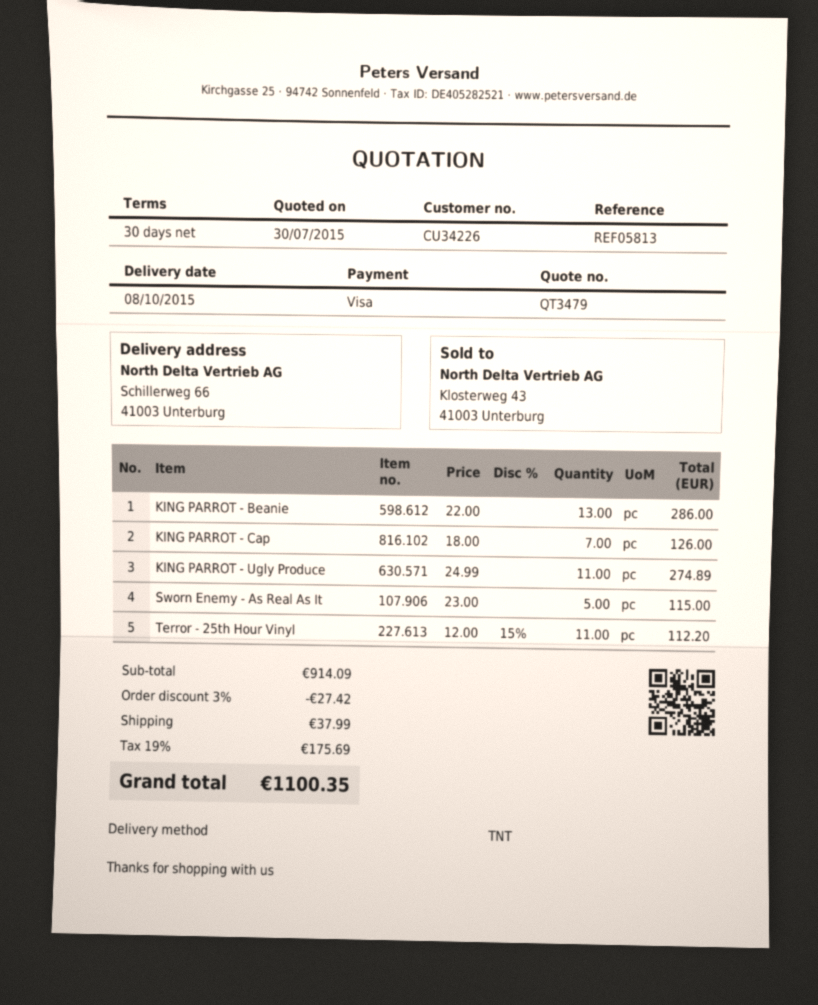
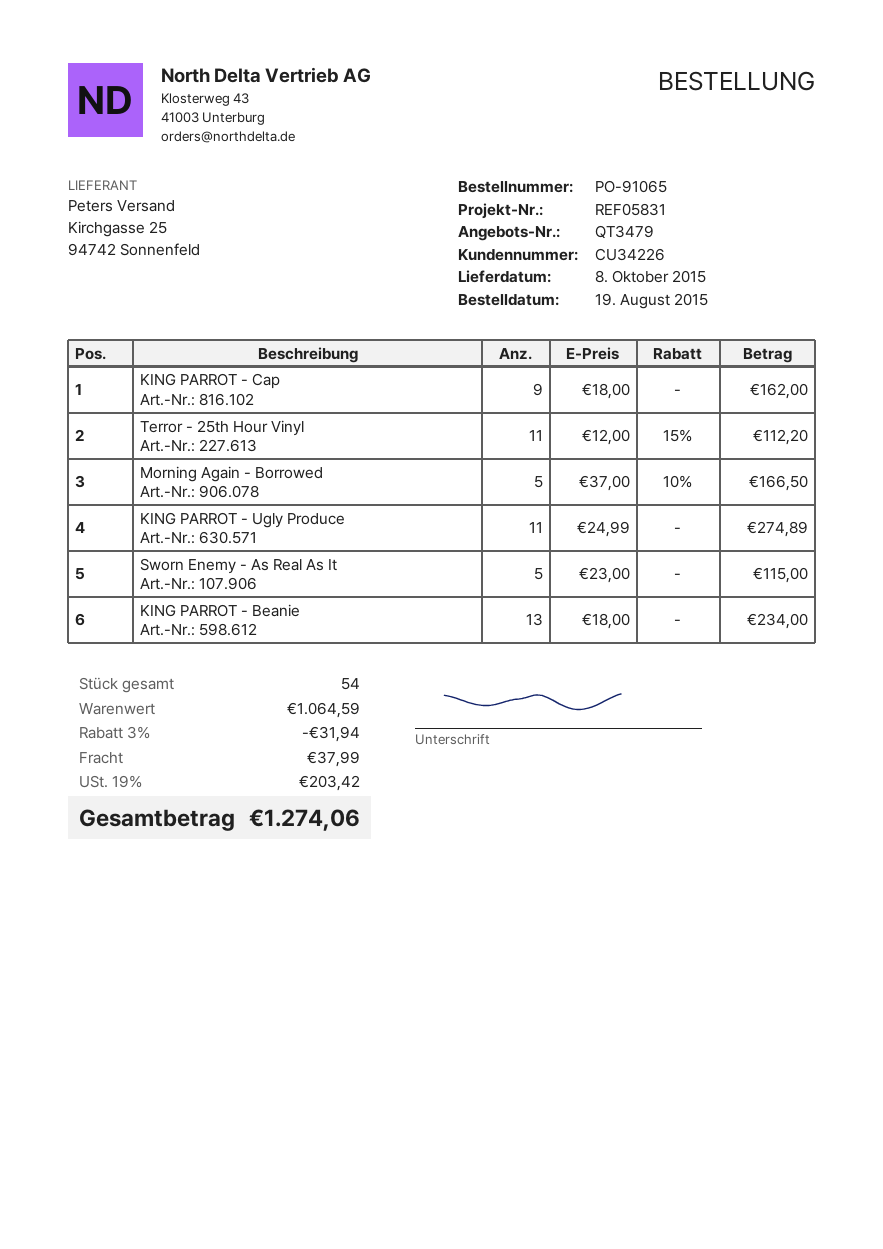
reference: REF05813 -> REF05831
KING PARROT - Beanie: 13 x 22.00 = 286.00 -> 13 x 18.00 = 234.00
KING PARROT - Cap: 7 x 18.00 = 126.00 -> 9 x 18.00 = 162.00
Morning Again - Borrowed: none -> 5 x 37.00 - 10% = 166.50
subtotal: 914.09 -> 1064.59
discount: 3% = 27.42 -> 3% = 31.94
tax: 19% = 175.69 -> 19% = 203.42
total: 1100.35 -> 1274.06

